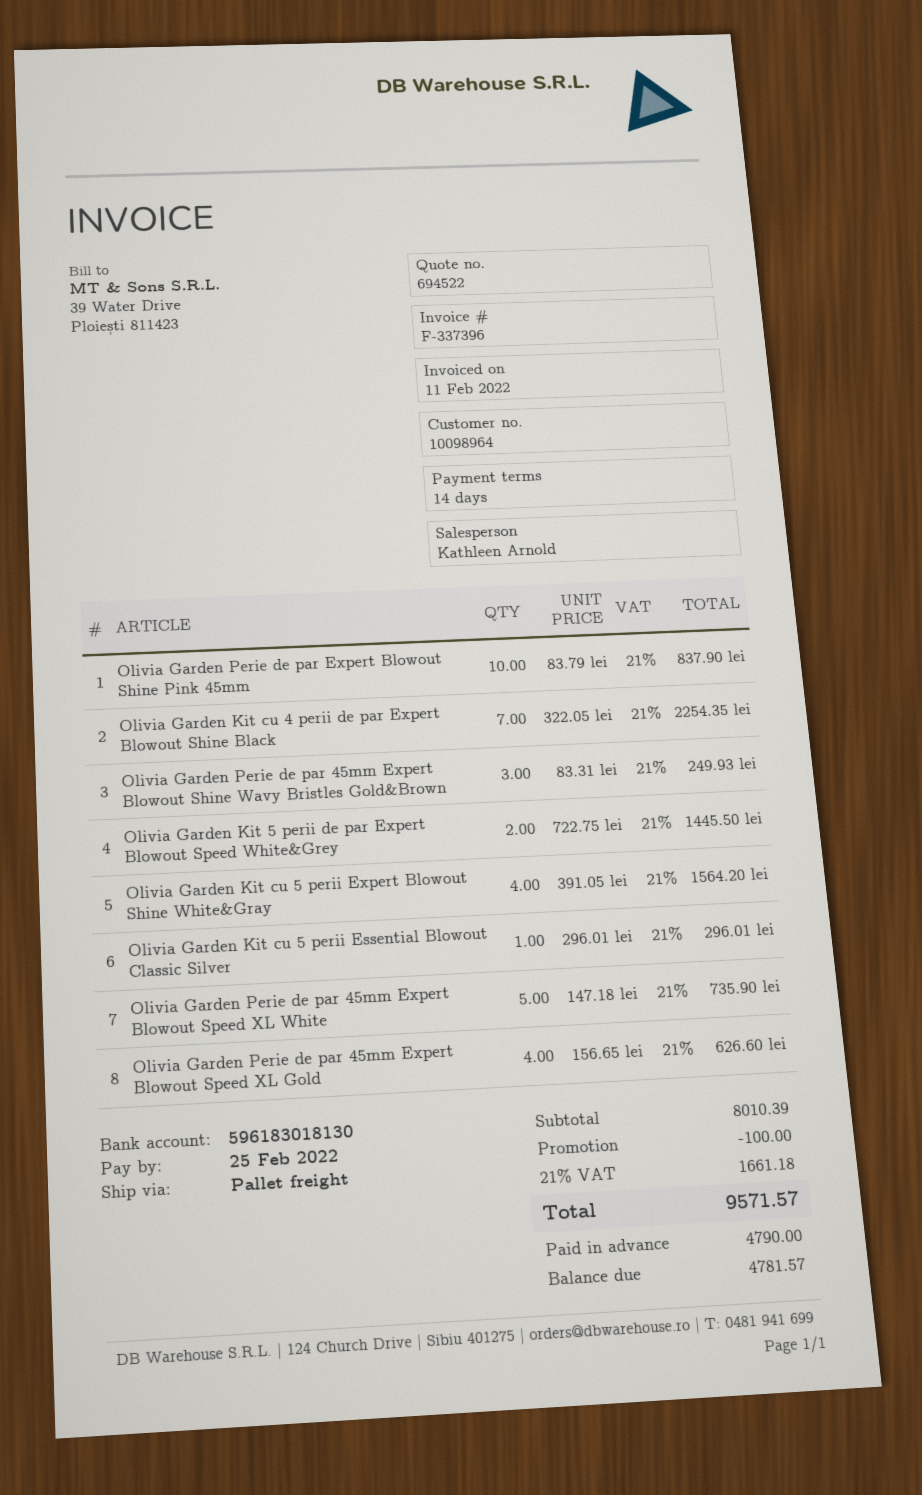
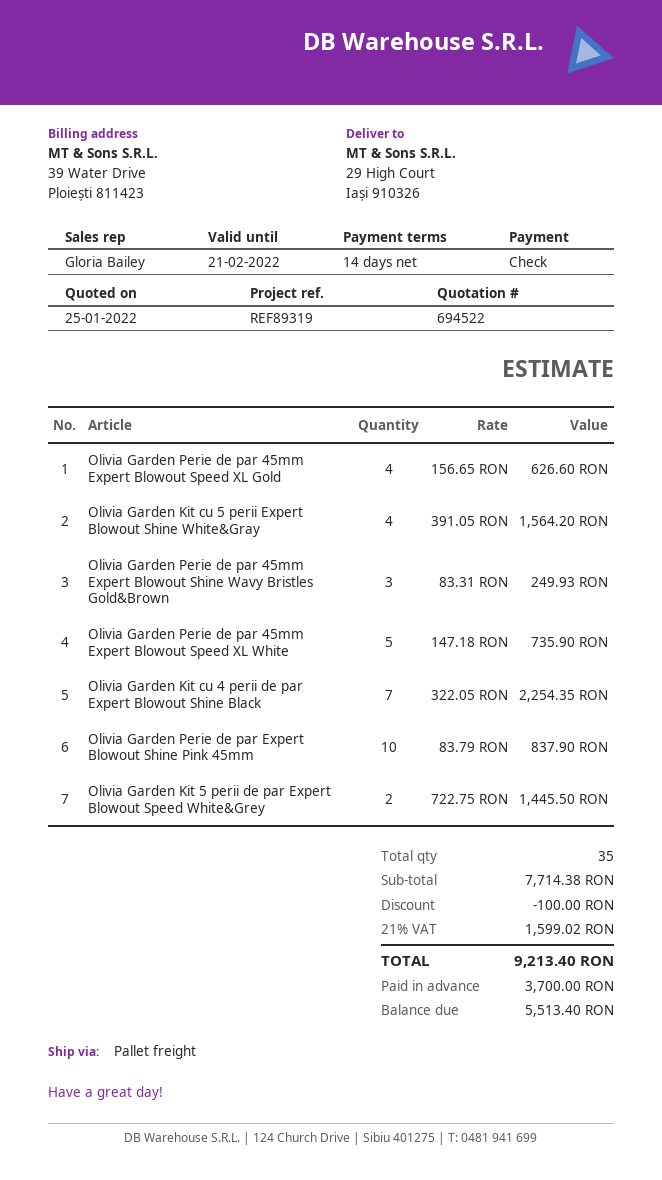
sales rep: Kathleen Arnold -> Gloria Bailey
Olivia Garden Kit cu 5 perii Essential Blowout Classic Silver: 1 x 296.01 = 296.01 -> none
subtotal: 8010.39 -> 7714.38
tax: 21% = 1661.18 -> 21% = 1599.02
total: 9571.57 -> 9213.40
deposit: 4790.00 -> 3700.00
balance: 4781.57 -> 5513.40

